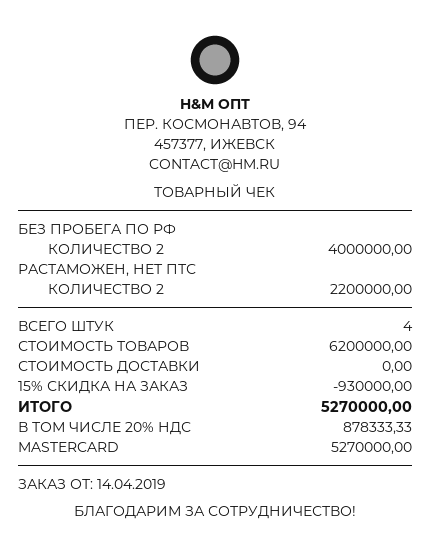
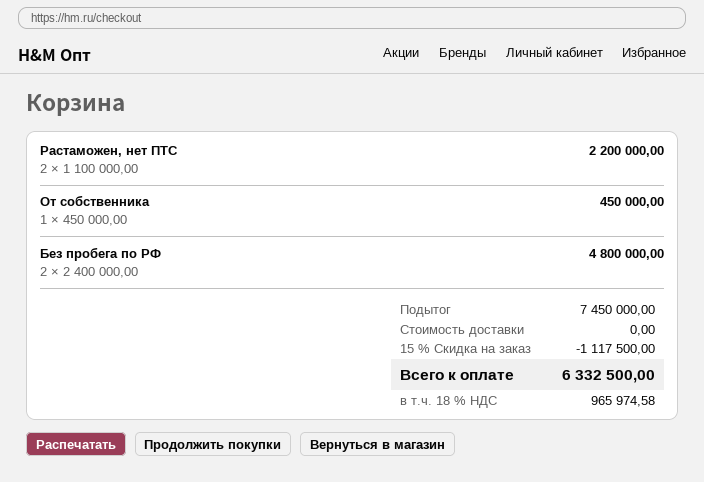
БЕЗ ПРОБЕГА ПО РФ: 2 for 4000000.00 -> 2 for 4800000.00
От собственника: none -> 1 for 450000.00
subtotal: 6200000.00 -> 7450000.00
discount: 15% = 930000.00 -> 15% = 1117500.00
tax: 20% = 878333.33 -> 18% = 965974.58
total: 5270000.00 -> 6332500.00

